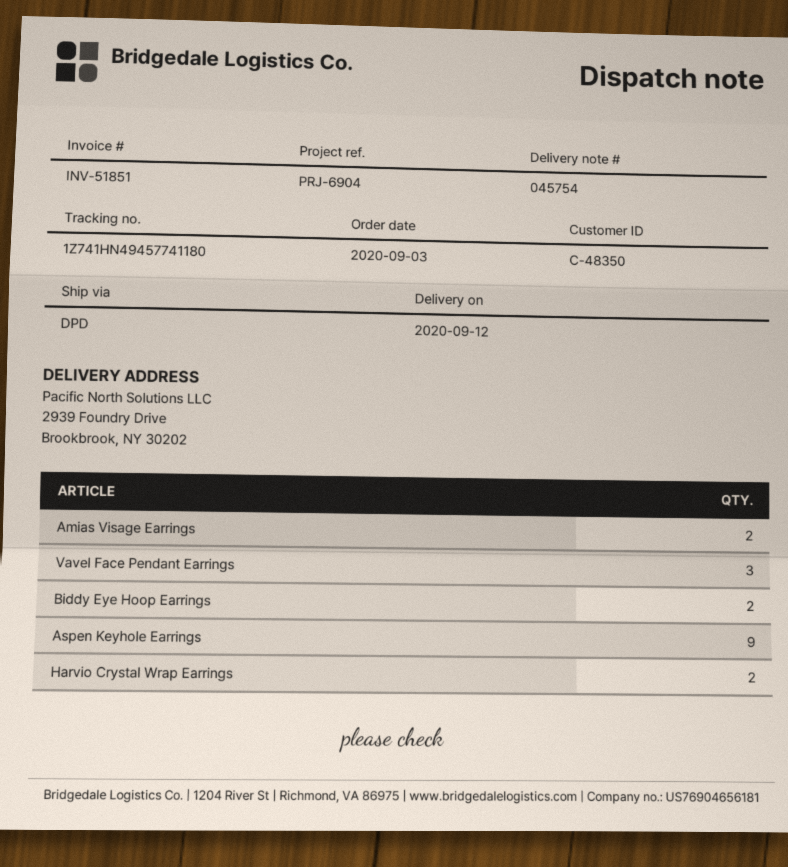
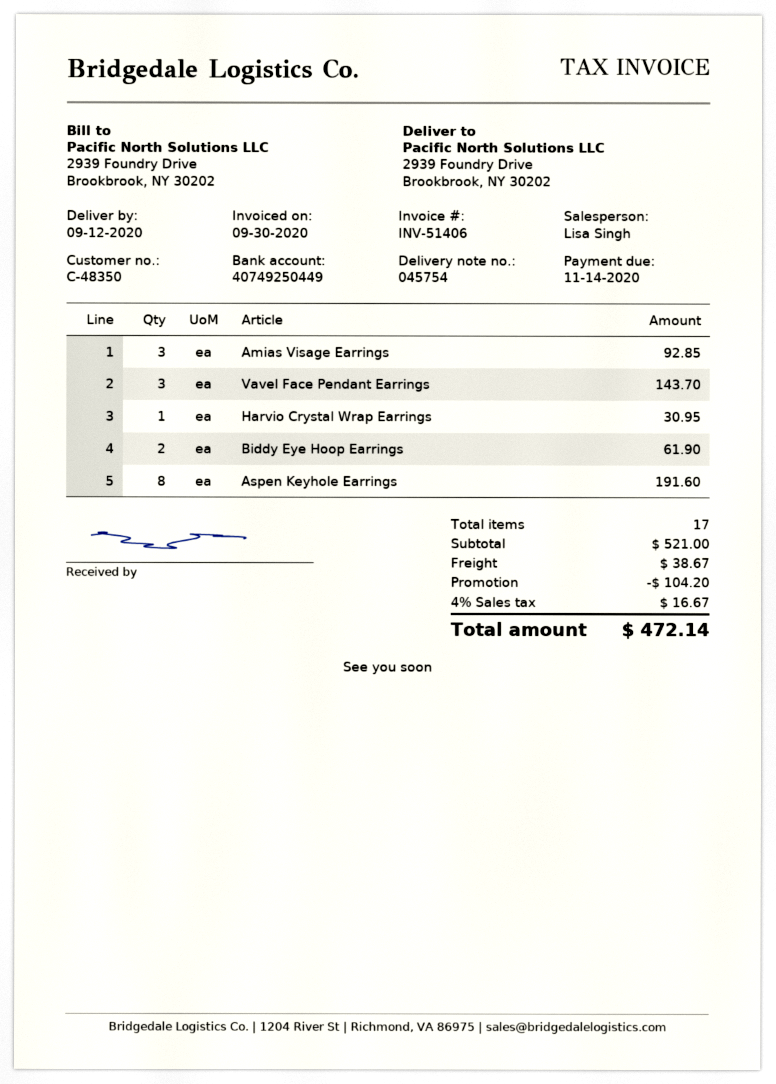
invoice number: INV-51851 -> INV-51406
Amias Visage Earrings: 2 -> 3
Aspen Keyhole Earrings: 9 -> 8
Harvio Crystal Wrap Earrings: 2 -> 1

